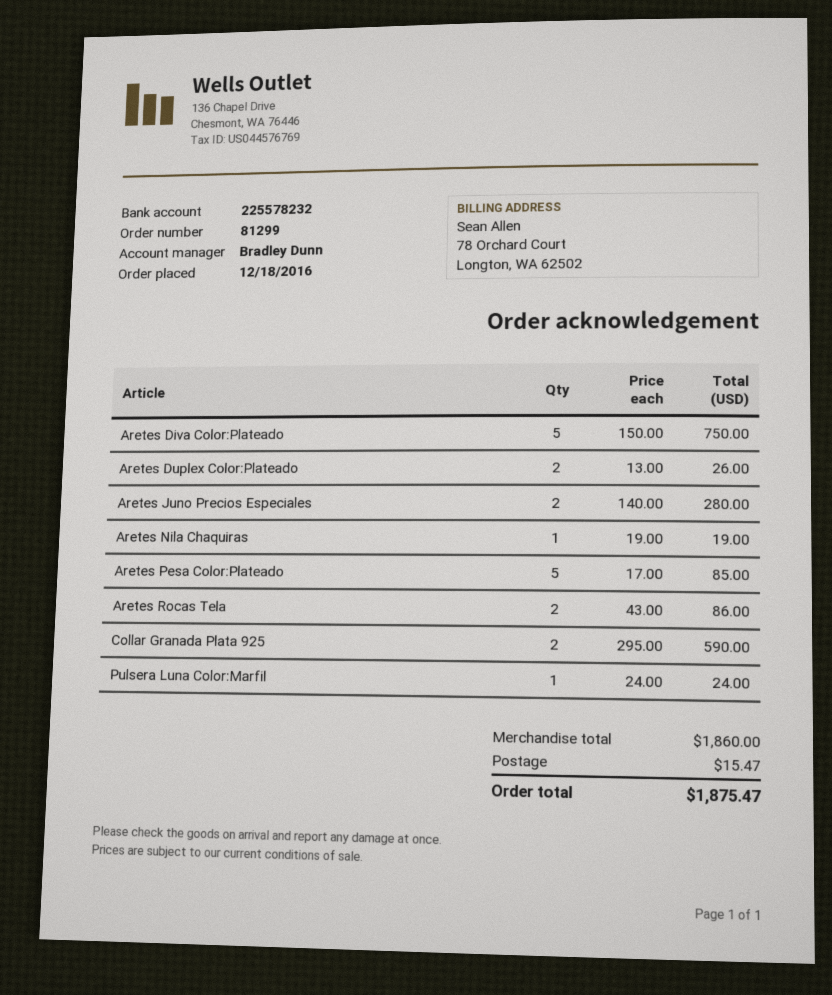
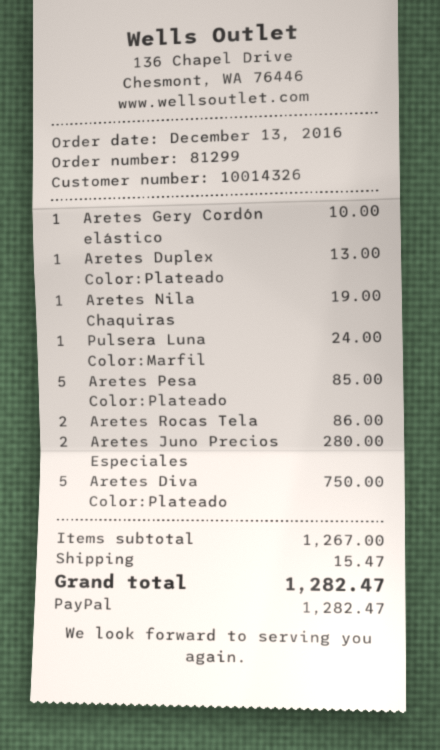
order date: 2016-12-18 -> 2016-12-13
Aretes Duplex Color:Plateado: 2 for 26.00 -> 1 for 13.00
Collar Granada Plata 925: 2 for 590.00 -> none
Aretes Gery Cordón elástico: none -> 1 for 10.00
subtotal: 1860.00 -> 1267.00
total: 1875.47 -> 1282.47

